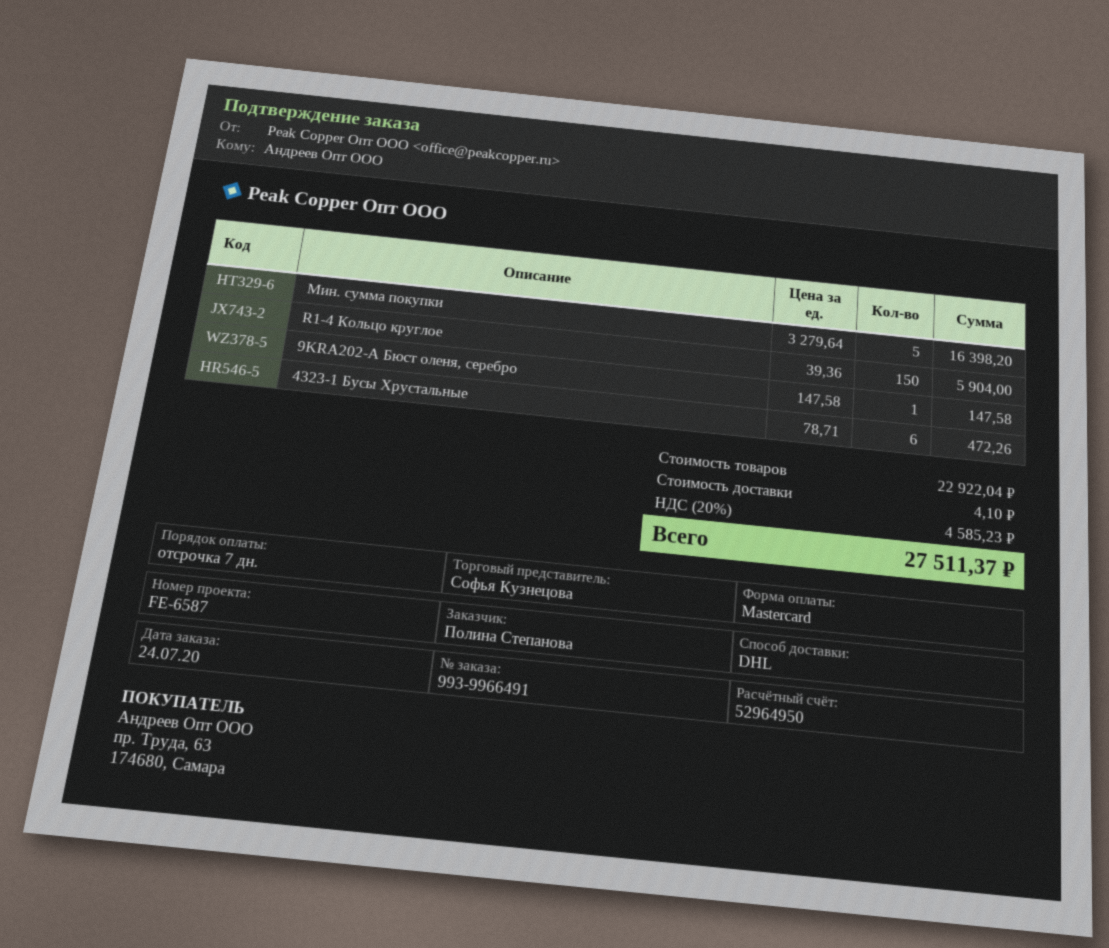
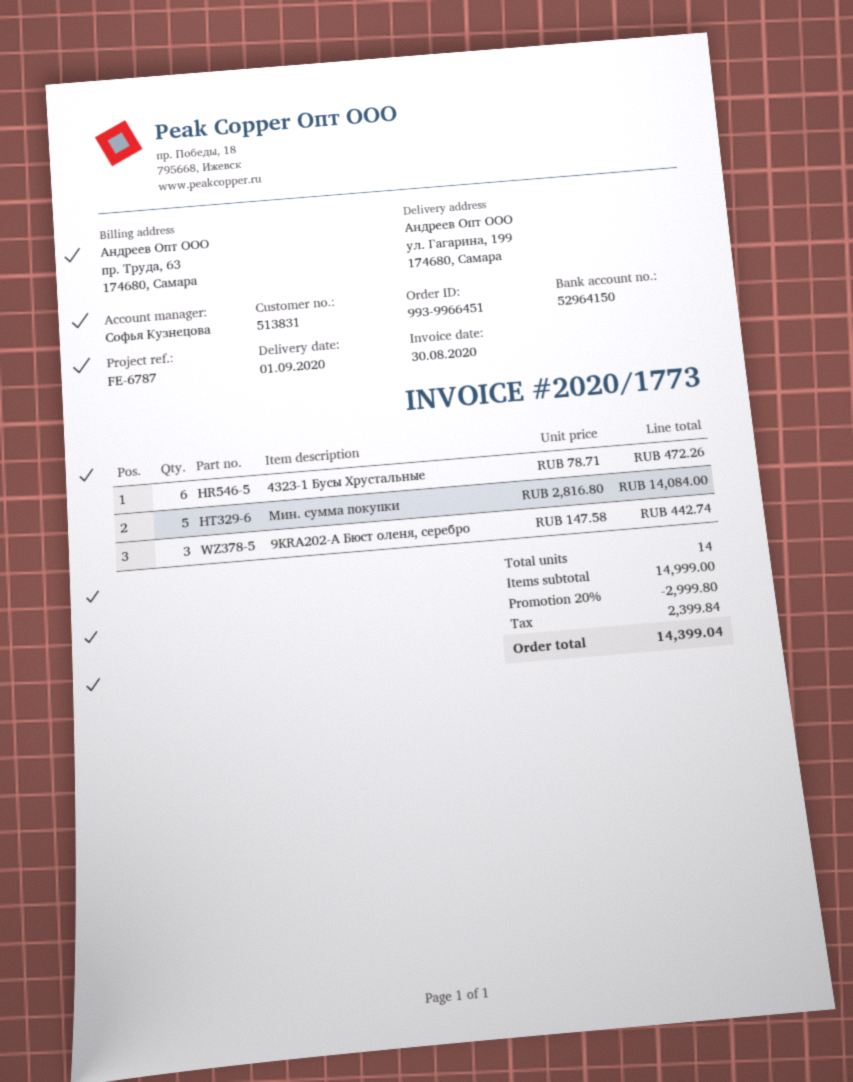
order number: 993-9966491 -> 993-9966451
reference: FE-6587 -> FE-6787
bank account: 52964950 -> 52964150
Мин. сумма покупки: 5 x 3279.64 = 16398.20 -> 5 x 2816.80 = 14084.00
R1-4 Кольцо круглое: 150 x 39.36 = 5904.00 -> none
9KRA202-A Бюст оленя, серебро: 1 x 147.58 = 147.58 -> 3 x 147.58 = 442.74
subtotal: 22922.04 -> 14999.00
discount: none -> 20% = 2999.80
shipping: 4.10 -> none
tax: 4585.23 -> 2399.84
total: 27511.37 -> 14399.04

